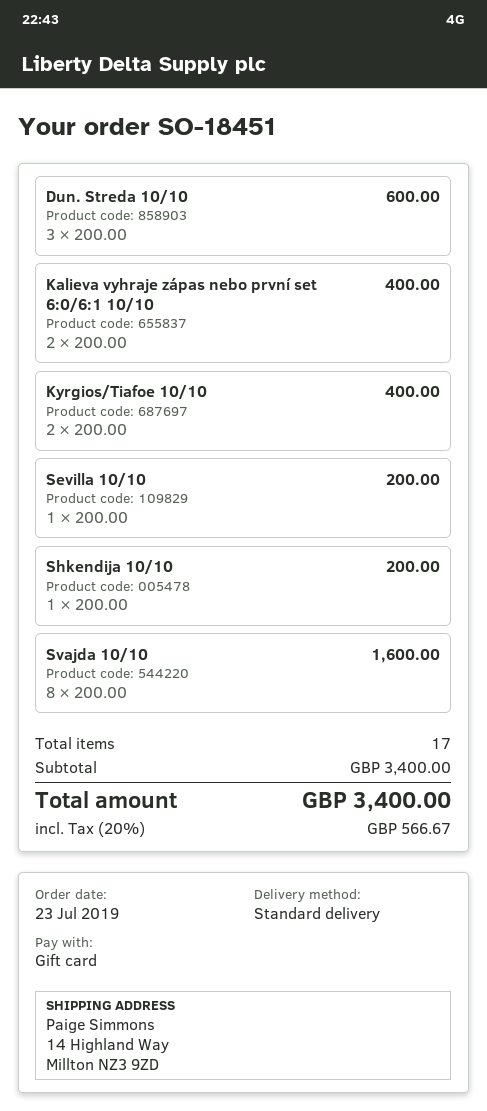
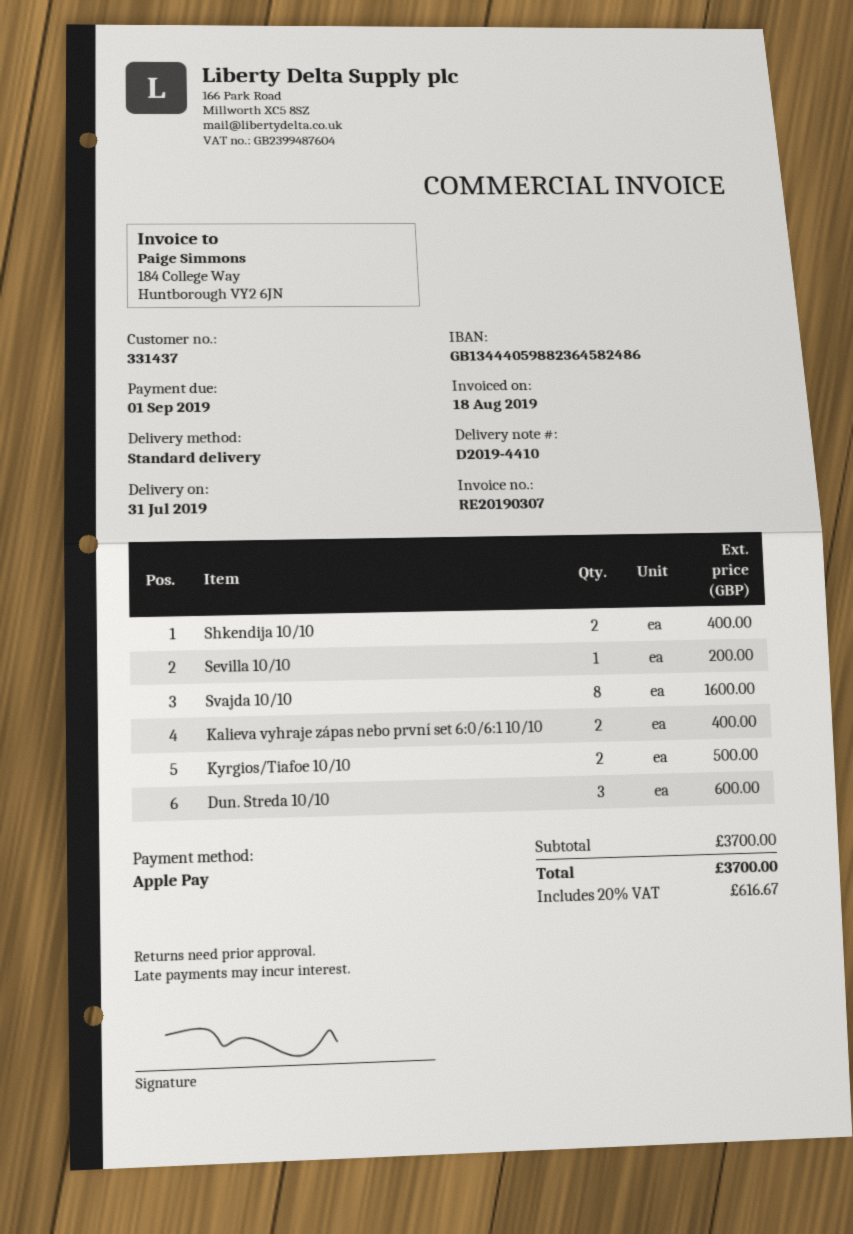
payment method: gift card -> Apple Pay
Kyrgios/Tiafoe 10/10: 2 for 400.00 -> 2 for 500.00
Shkendija 10/10: 1 for 200.00 -> 2 for 400.00
subtotal: 3400.00 -> 3700.00
tax: 20% = 566.67 -> 20% = 616.67
total: 3400.00 -> 3700.00

